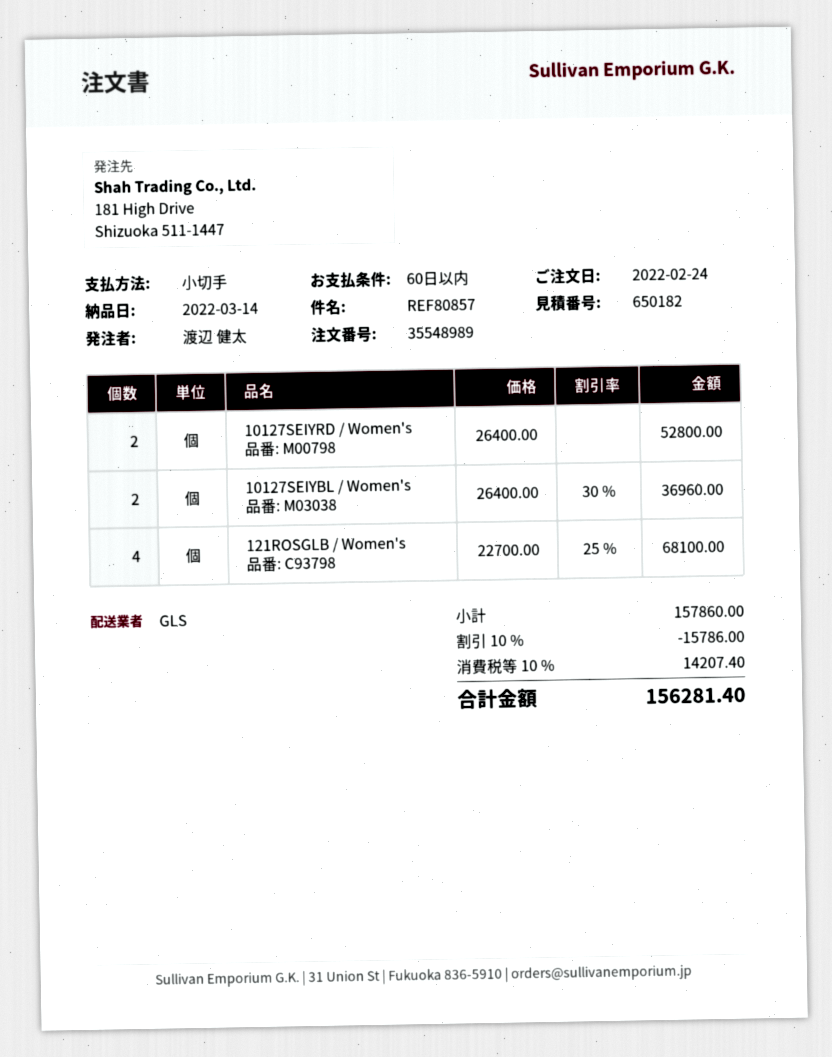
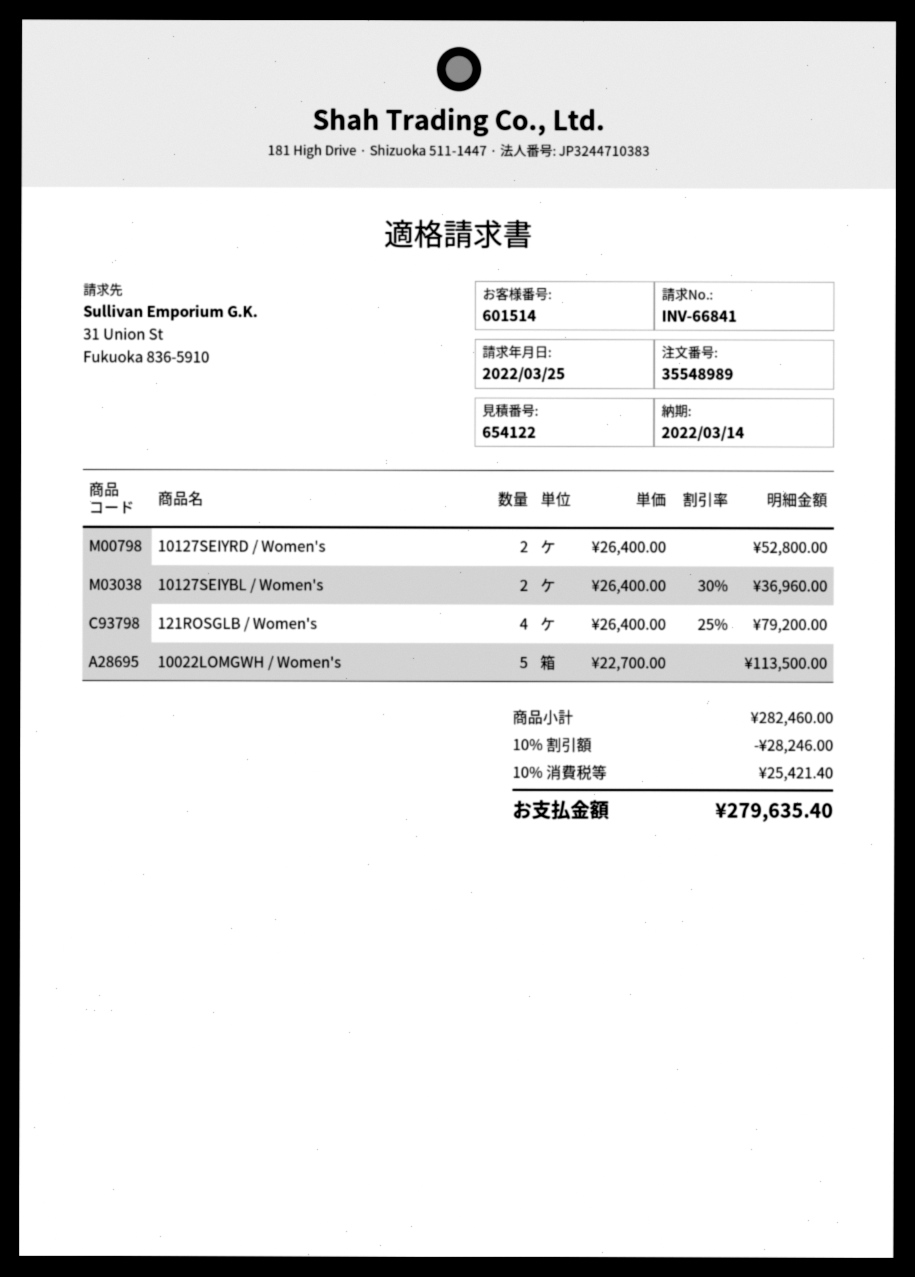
quote number: 650182 -> 654122
121ROSGLB / Women's: 4 x 22700.00 - 25% = 68100.00 -> 4 x 26400.00 - 25% = 79200.00
10022LOMGWH / Women's: none -> 5 x 22700.00 = 113500.00
subtotal: 157860.00 -> 282460.00
discount: 10% = 15786.00 -> 10% = 28246.00
tax: 10% = 14207.40 -> 10% = 25421.40
total: 156281.40 -> 279635.40

